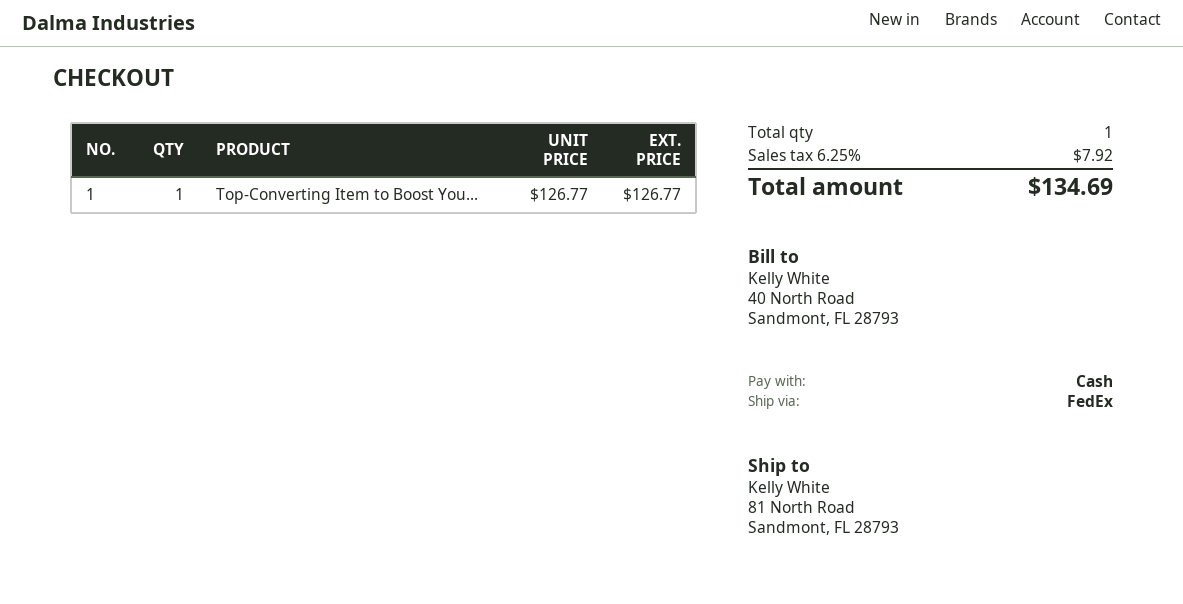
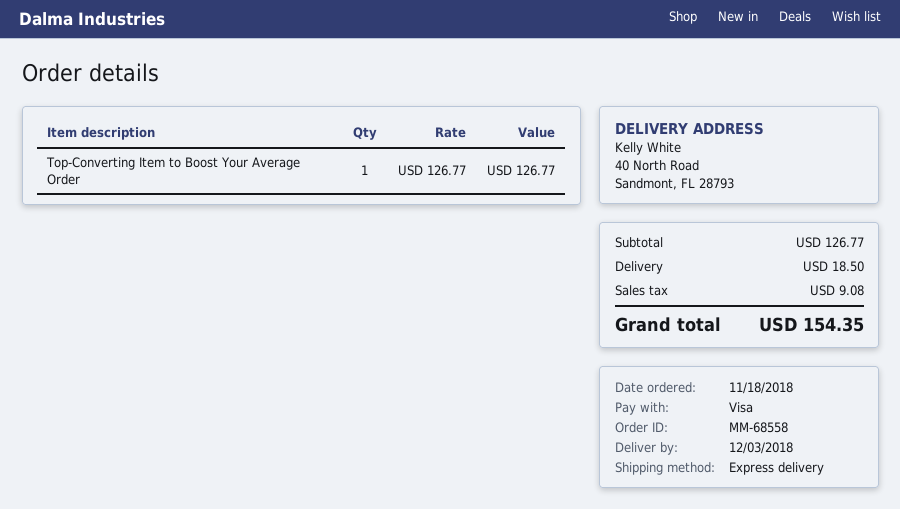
payment method: cash -> Visa
shipping method: FedEx -> express
ship to: 81 North Road, Sandmont, FL 28793 -> 40 North Road, Sandmont, FL 28793
shipping: none -> 18.50
tax: 7.92 -> 9.08
total: 134.69 -> 154.35

